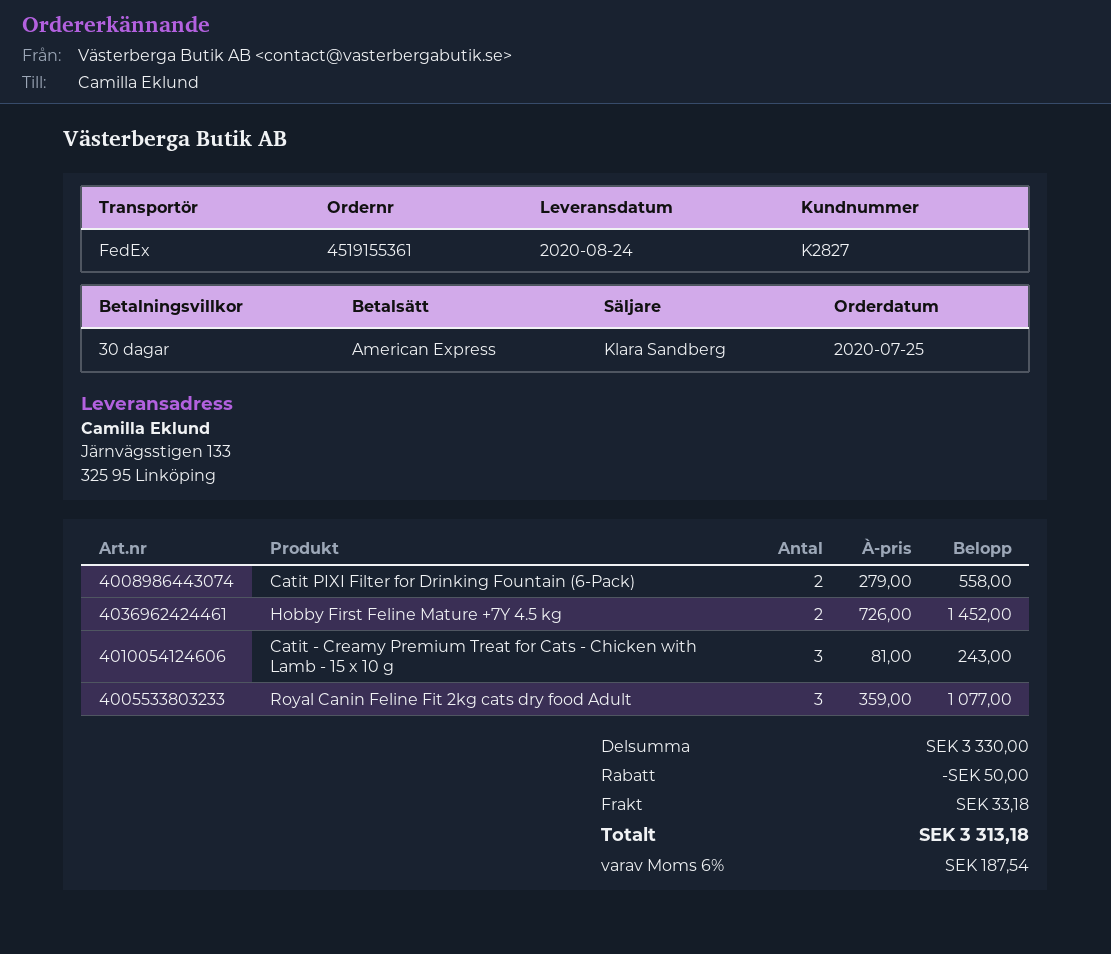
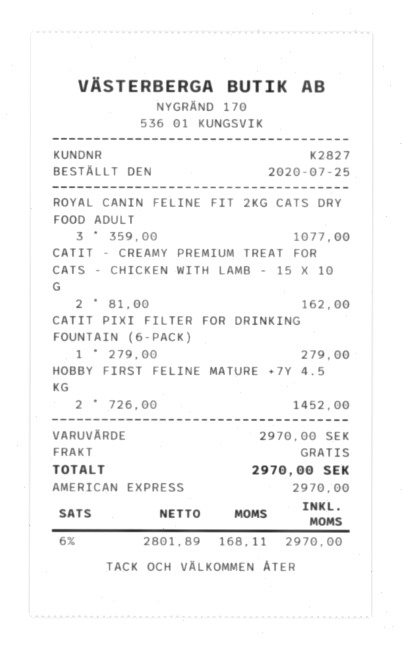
Catit PIXI Filter for Drinking Fountain (6-Pack): 2 x 279.00 = 558.00 -> 1 x 279.00 = 279.00
Catit - Creamy Premium Treat for Cats - Chicken with Lamb - 15 x 10 g: 3 x 81.00 = 243.00 -> 2 x 81.00 = 162.00
subtotal: 3330.00 -> 2970.00
discount: 50.00 -> none
shipping: 33.18 -> 0.00
tax: 6% = 187.54 -> 6% = 168.11
total: 3313.18 -> 2970.00

